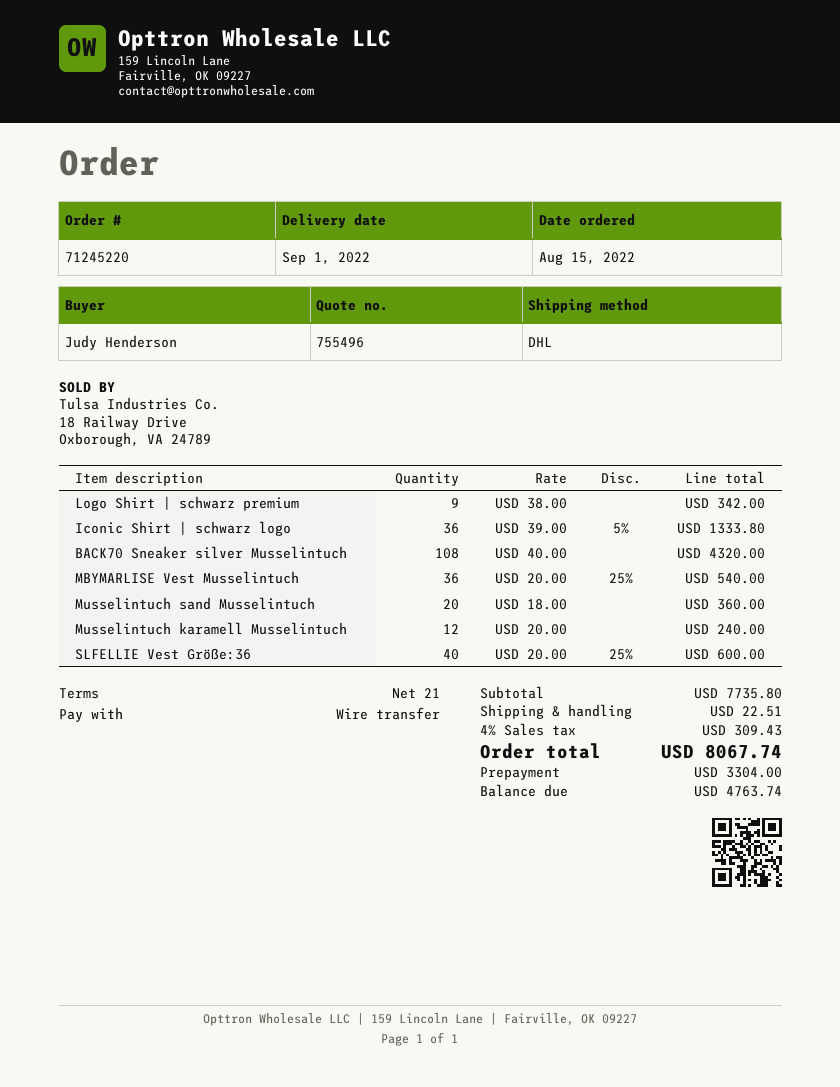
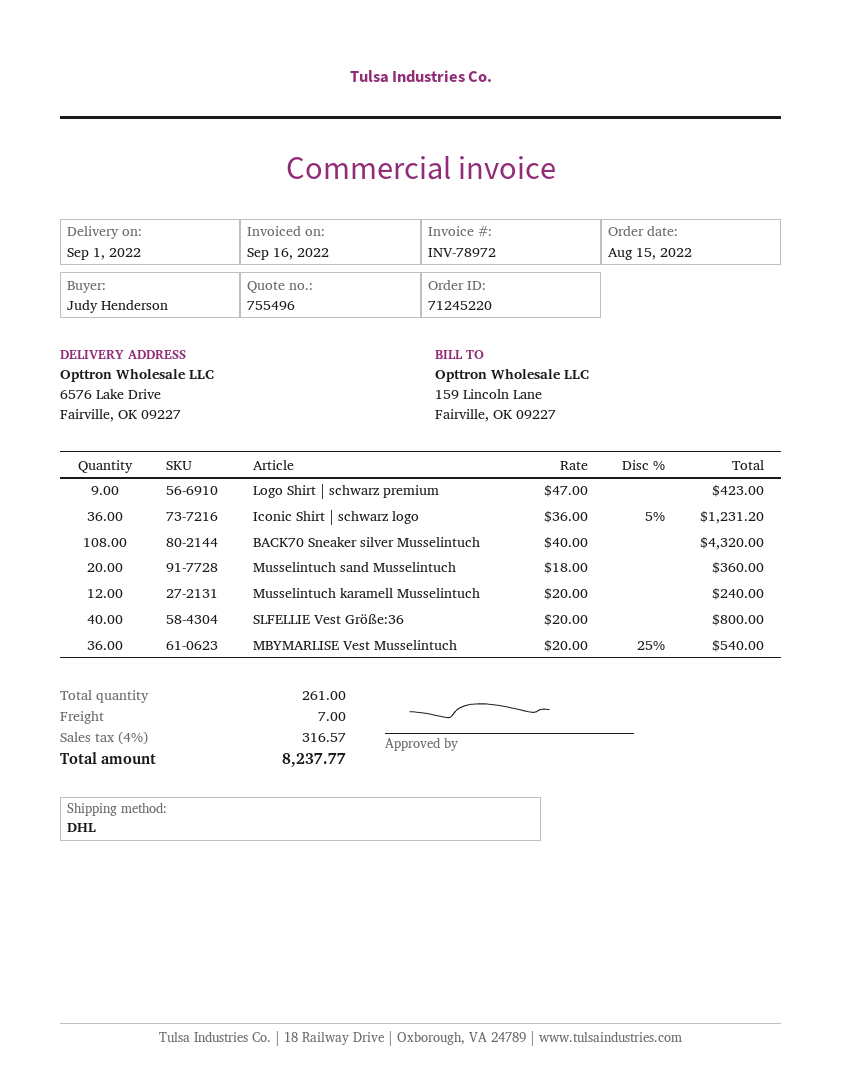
Logo Shirt | schwarz premium: 9 x 38.00 = 342.00 -> 9 x 47.00 = 423.00
Iconic Shirt | schwarz logo: 36 x 39.00 - 5% = 1333.80 -> 36 x 36.00 - 5% = 1231.20
SLFELLIE Vest Größe:36: 40 x 20.00 - 25% = 600.00 -> 40 x 20.00 = 800.00
shipping: 22.51 -> 7.00
tax: 4% = 309.43 -> 4% = 316.57
total: 8067.74 -> 8237.77

